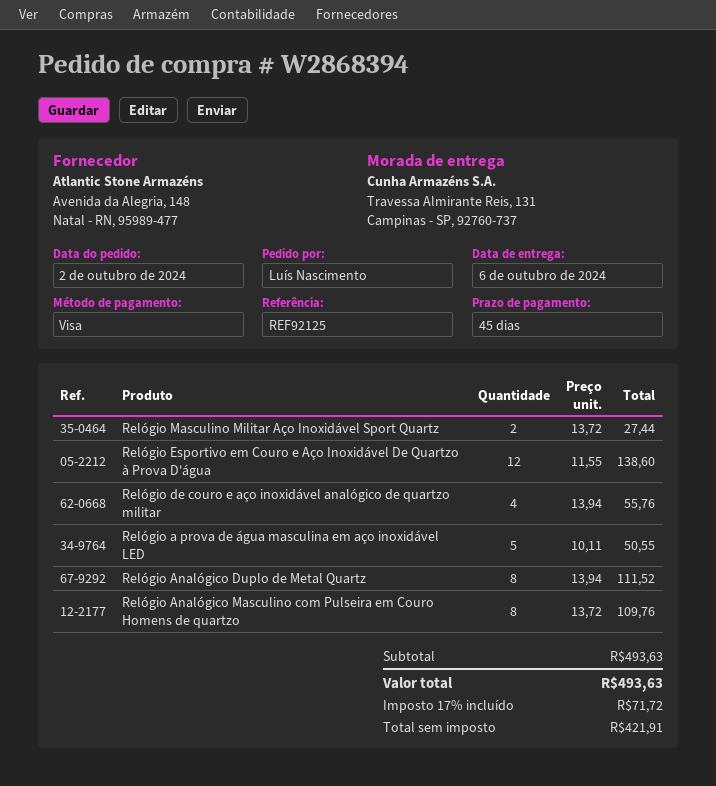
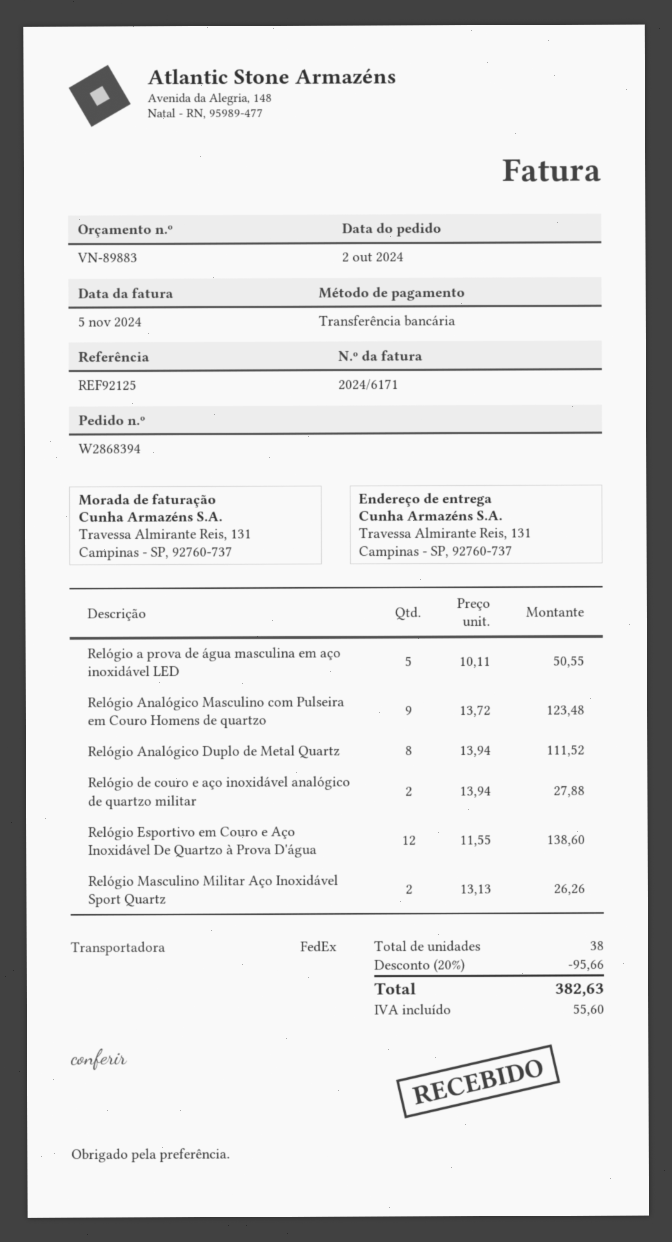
payment method: Visa -> bank transfer
Relógio Masculino Militar Aço Inoxidável Sport Quartz: 2 x 13.72 = 27.44 -> 2 x 13.13 = 26.26
Relógio de couro e aço inoxidável analógico de quartzo militar: 4 x 13.94 = 55.76 -> 2 x 13.94 = 27.88
Relógio Analógico Masculino com Pulseira em Couro Homens de quartzo: 8 x 13.72 = 109.76 -> 9 x 13.72 = 123.48
discount: none -> 20% = 95.66
tax: 71.72 -> 55.60
total: 493.63 -> 382.63

